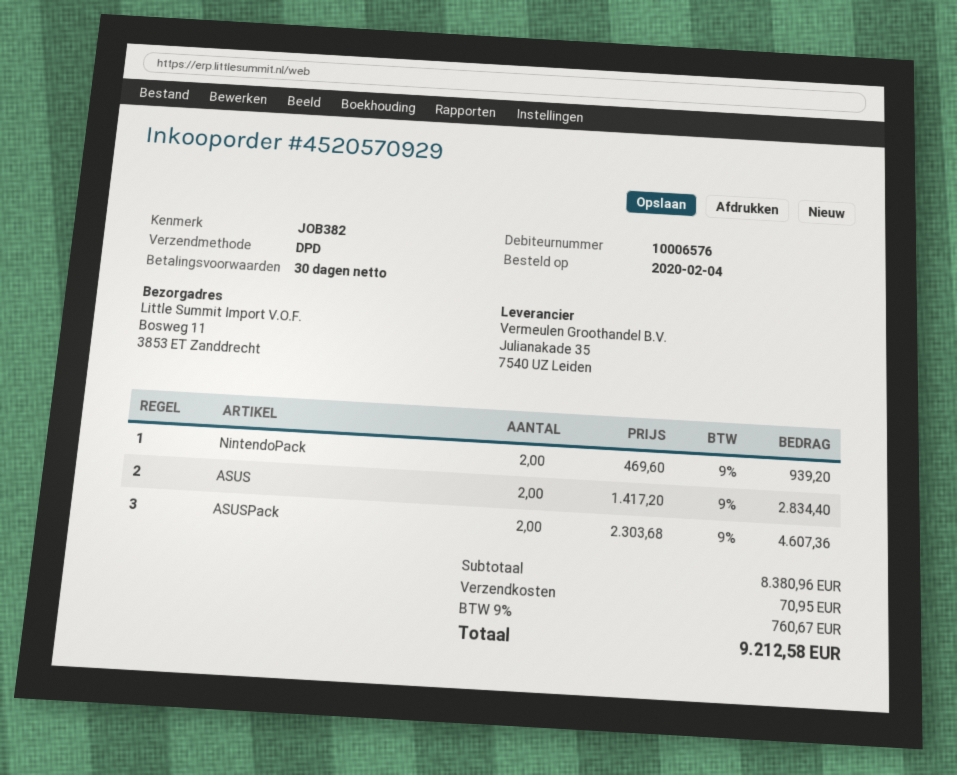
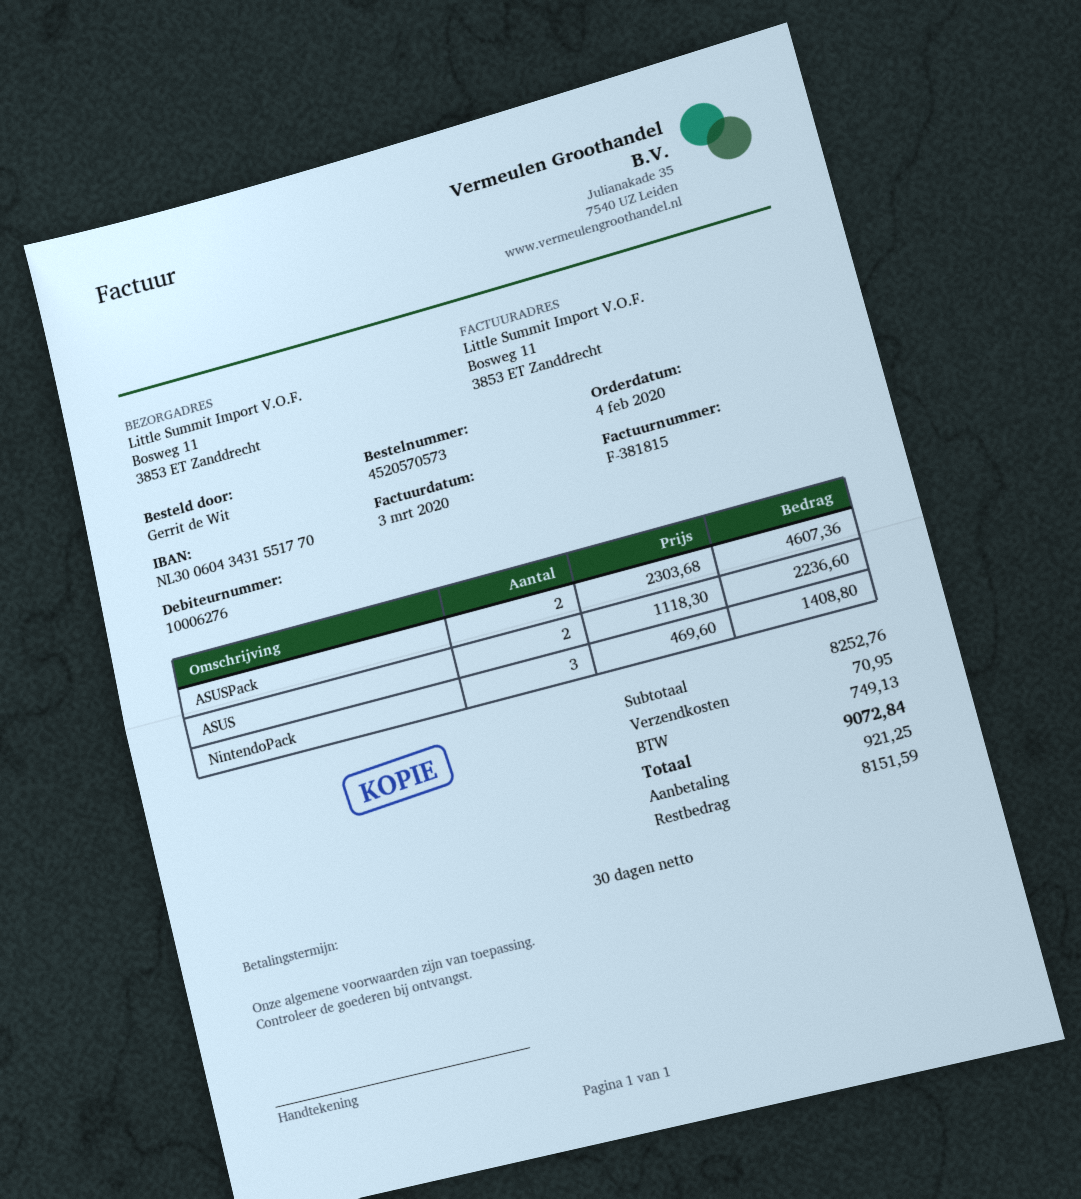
order number: 4520570929 -> 4520570573
customer number: 10006576 -> 10006276
NintendoPack: 2 x 469.60 = 939.20 -> 3 x 469.60 = 1408.80
ASUS: 2 x 1417.20 = 2834.40 -> 2 x 1118.30 = 2236.60
subtotal: 8380.96 -> 8252.76
tax: 760.67 -> 749.13
total: 9212.58 -> 9072.84

